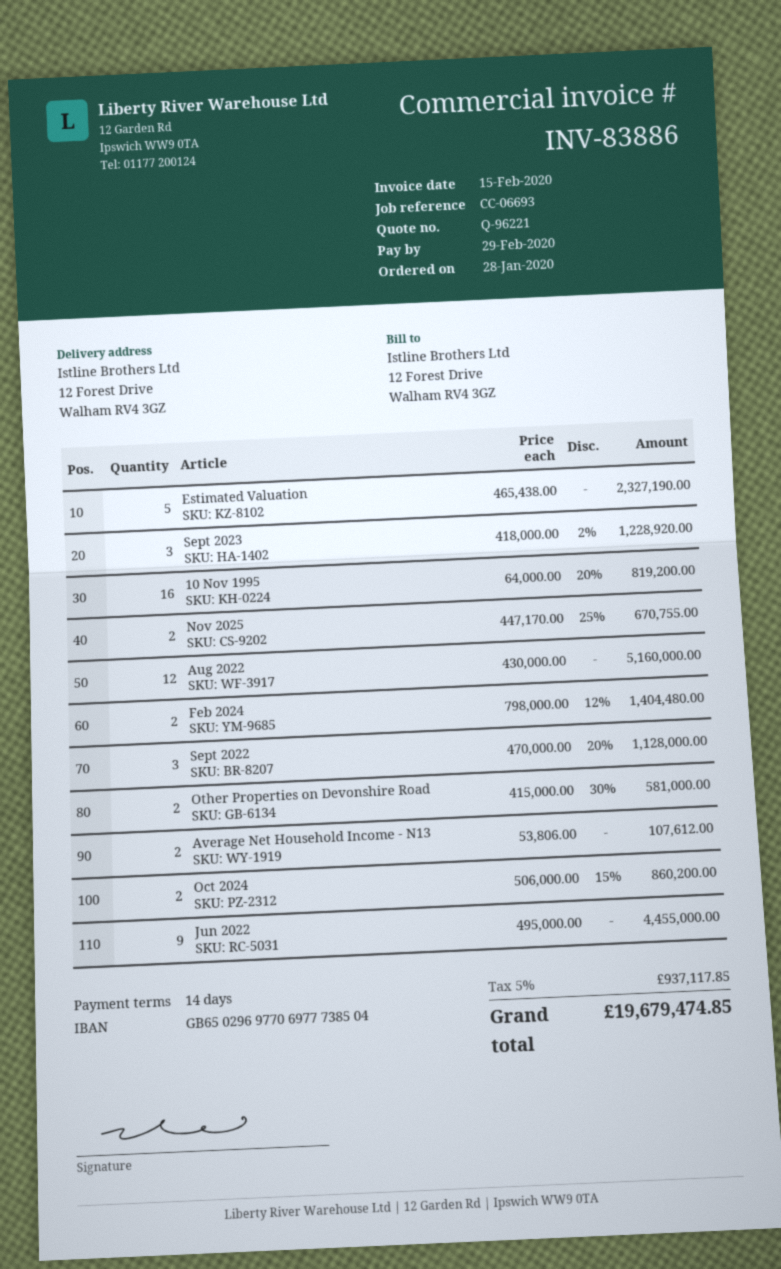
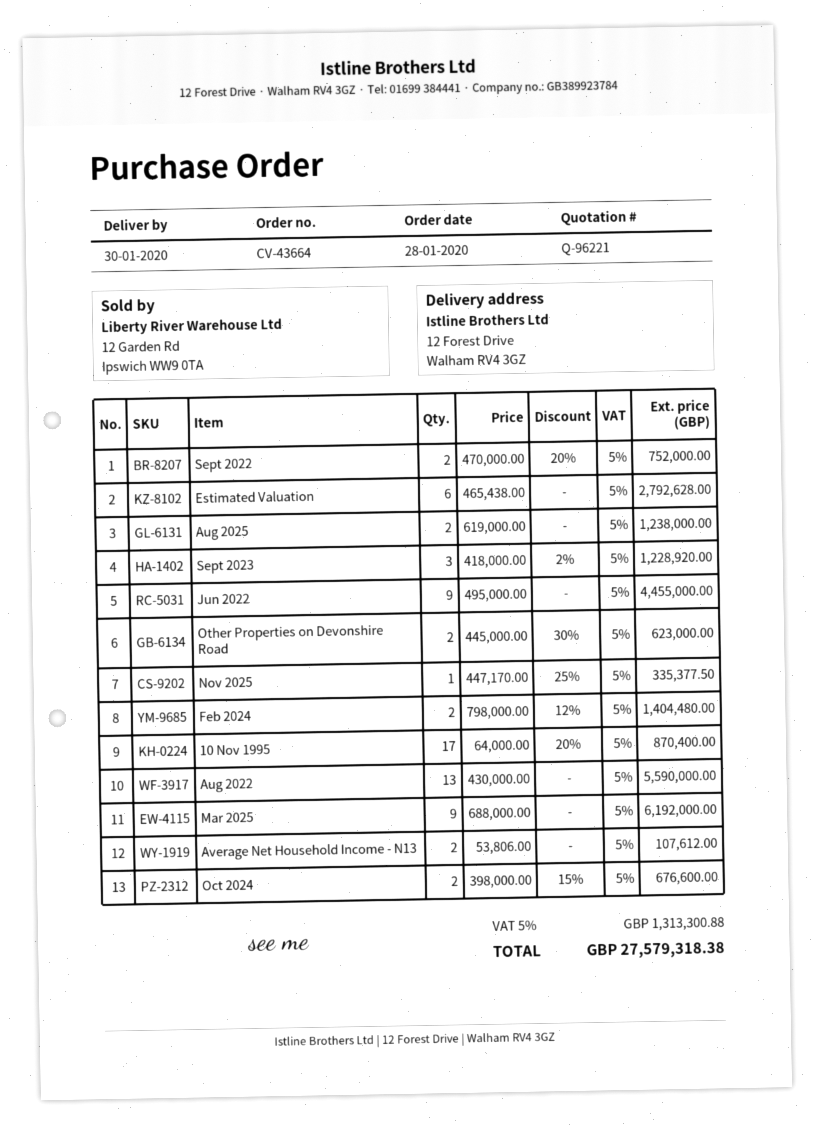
Estimated Valuation: 5 x 465438.00 = 2327190.00 -> 6 x 465438.00 = 2792628.00
10 Nov 1995: 16 x 64000.00 - 20% = 819200.00 -> 17 x 64000.00 - 20% = 870400.00
Nov 2025: 2 x 447170.00 - 25% = 670755.00 -> 1 x 447170.00 - 25% = 335377.50
Aug 2022: 12 x 430000.00 = 5160000.00 -> 13 x 430000.00 = 5590000.00
Sept 2022: 3 x 470000.00 - 20% = 1128000.00 -> 2 x 470000.00 - 20% = 752000.00
Other Properties on Devonshire Road: 2 x 415000.00 - 30% = 581000.00 -> 2 x 445000.00 - 30% = 623000.00
Oct 2024: 2 x 506000.00 - 15% = 860200.00 -> 2 x 398000.00 - 15% = 676600.00
Aug 2025: none -> 2 x 619000.00 = 1238000.00
Mar 2025: none -> 9 x 688000.00 = 6192000.00
tax: 5% = 937117.85 -> 5% = 1313300.88
total: 19679474.85 -> 27579318.38

